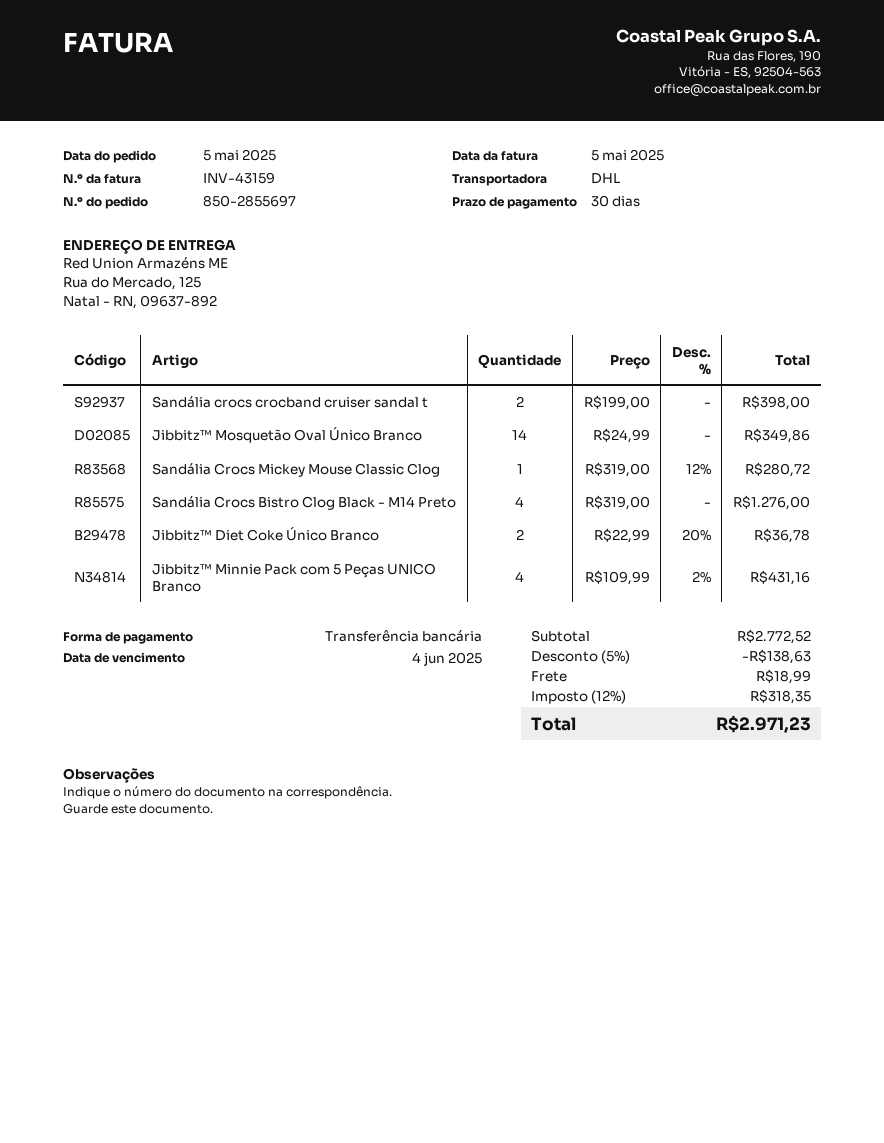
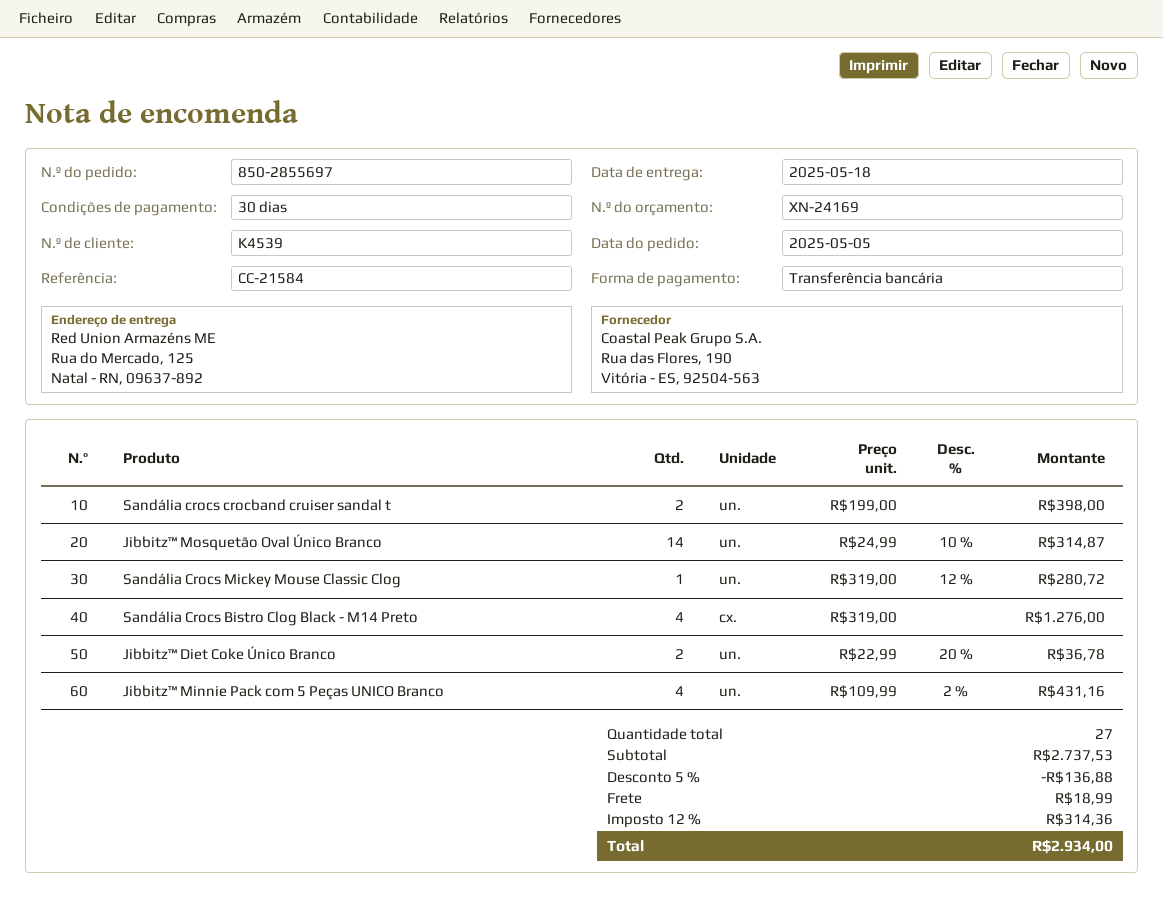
Jibbitz™ Mosquetão Oval Único Branco: 14 x 24.99 = 349.86 -> 14 x 24.99 - 10% = 314.87
subtotal: 2772.52 -> 2737.53
discount: 5% = 138.63 -> 5% = 136.88
tax: 12% = 318.35 -> 12% = 314.36
total: 2971.23 -> 2934.00

